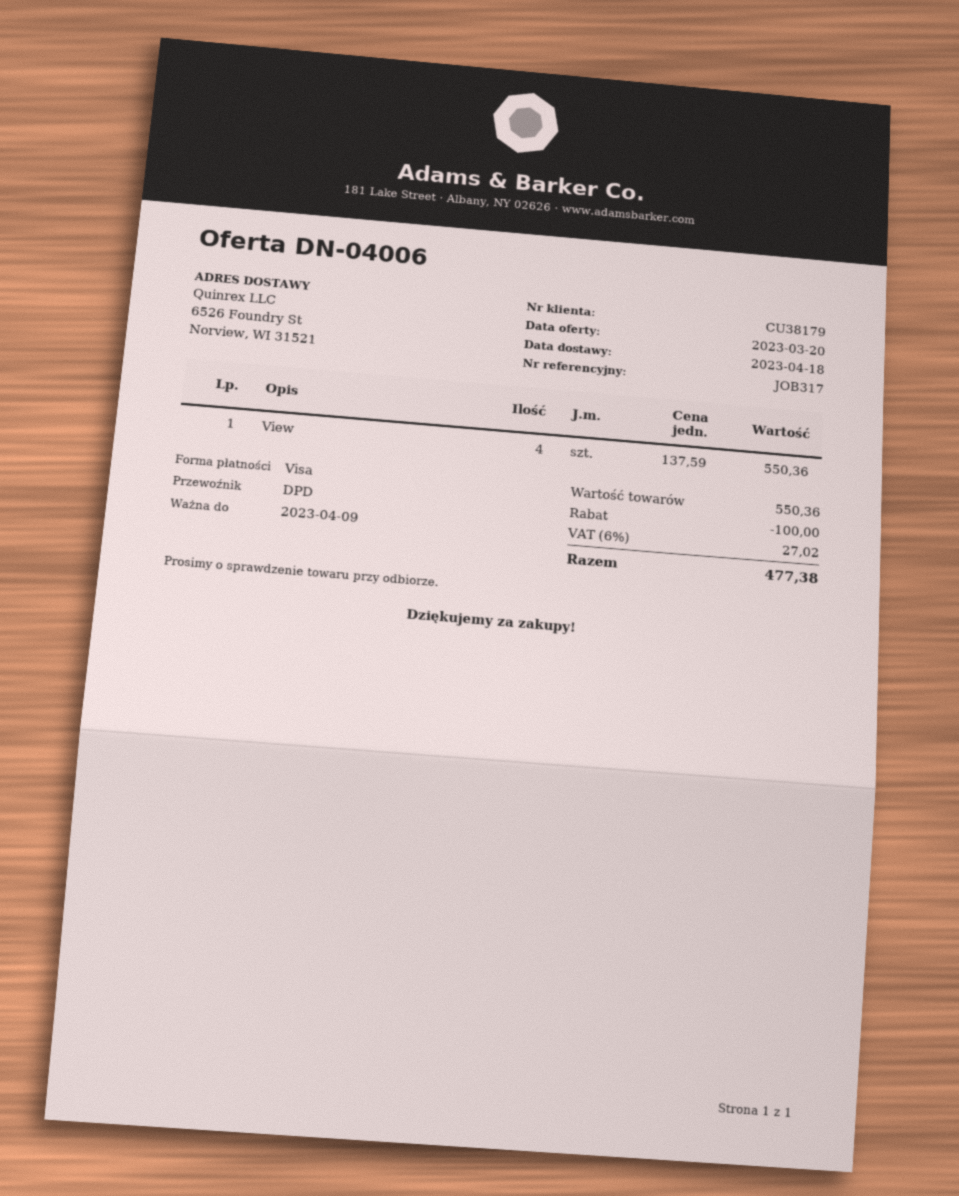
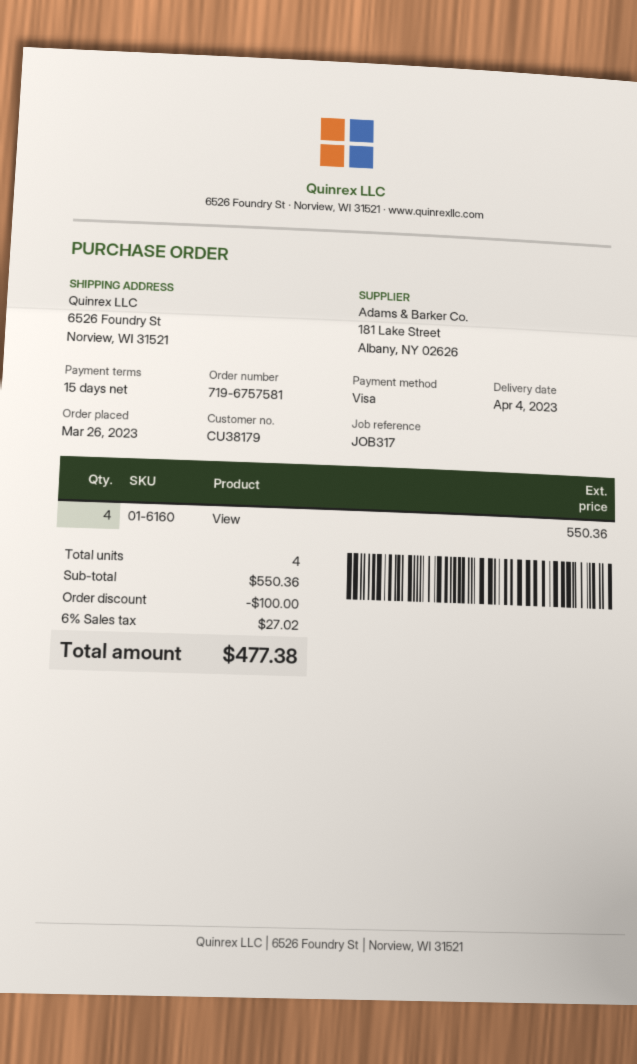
delivery date: 2023-04-18 -> 2023-04-04

